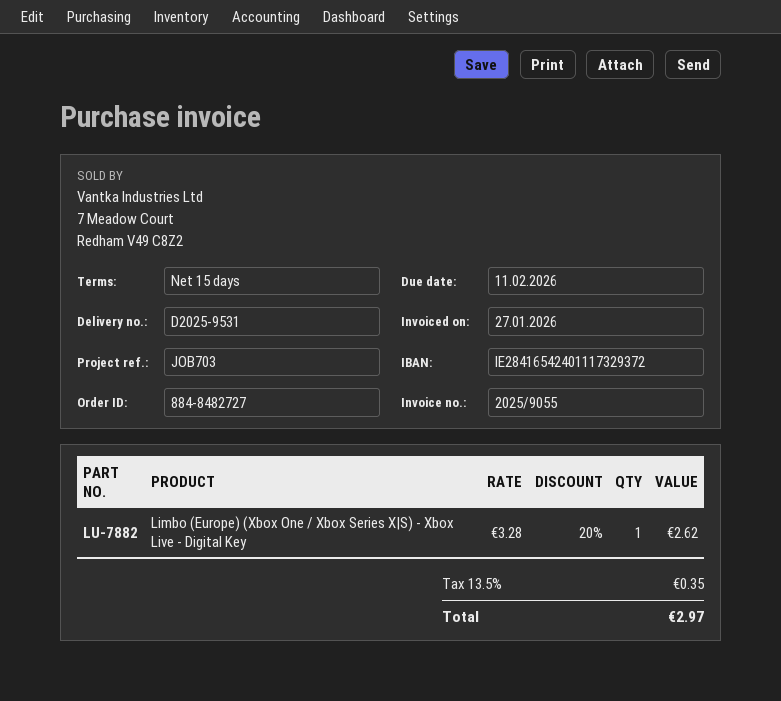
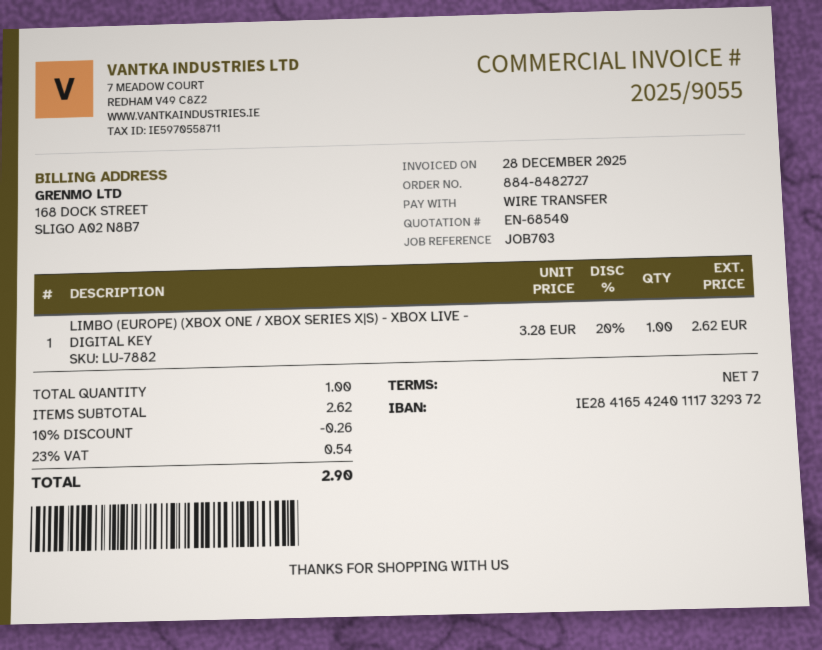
invoice date: 2026-01-27 -> 2025-12-28
payment terms: 15 days -> 7 days
discount: none -> 10% = 0.26
tax: 13.5% = 0.35 -> 23% = 0.54
total: 2.97 -> 2.90

